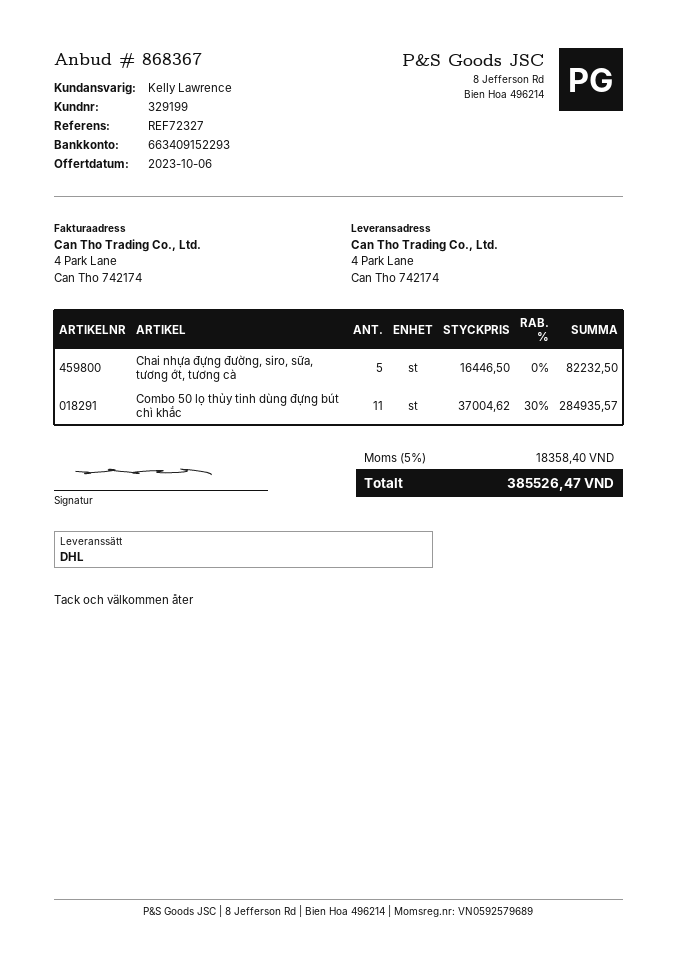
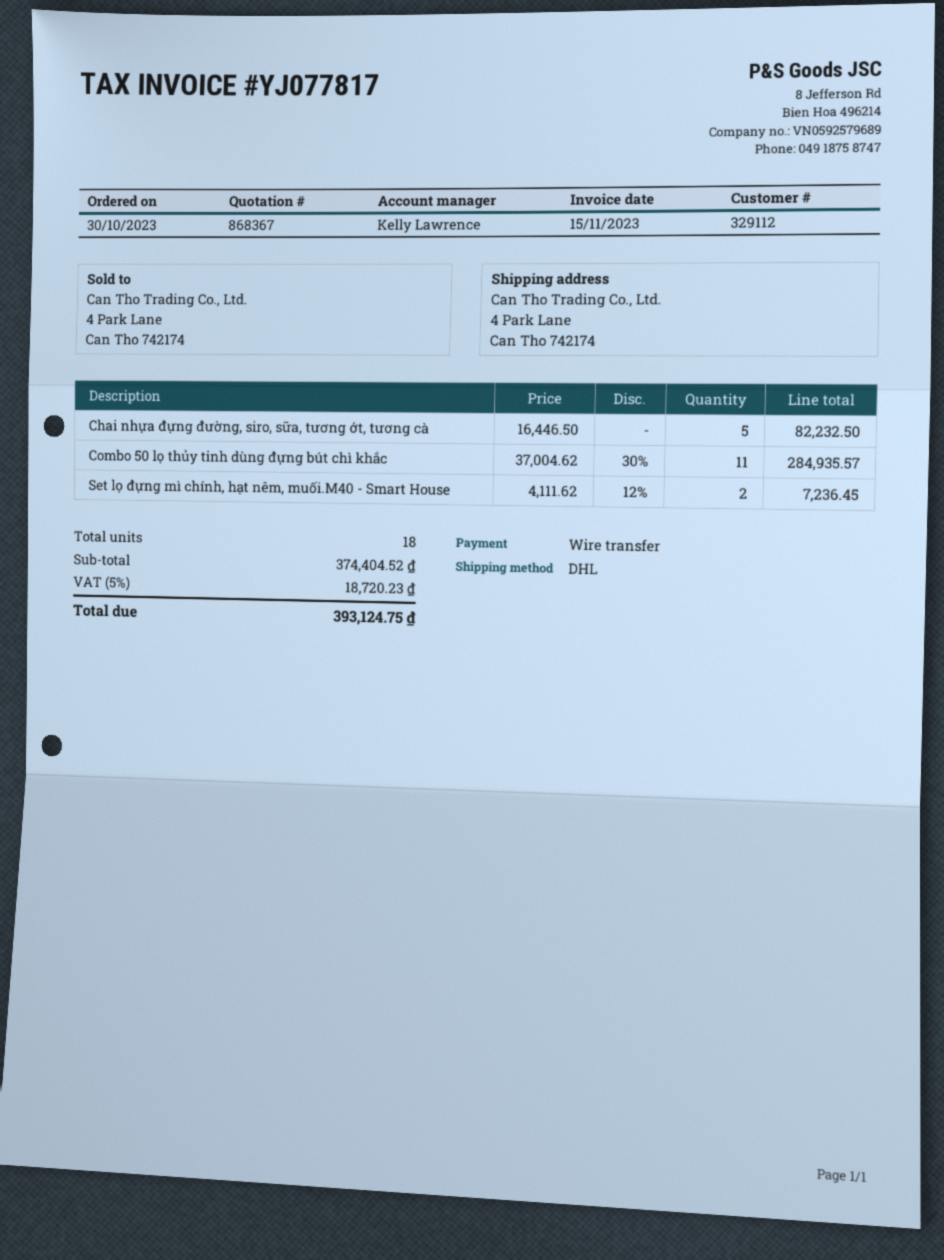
customer number: 329199 -> 329112
Set lọ đựng mì chính, hạt nêm, muối.M40 - Smart House: none -> 2 x 4111.62 - 12% = 7236.45
tax: 5% = 18358.40 -> 5% = 18720.23
total: 385526.47 -> 393124.75

